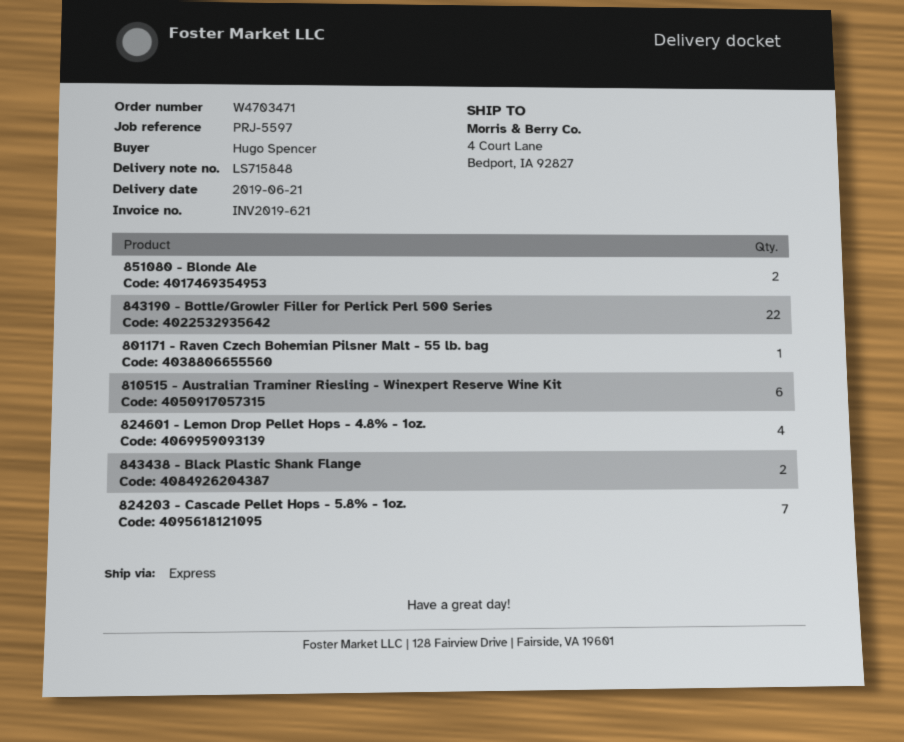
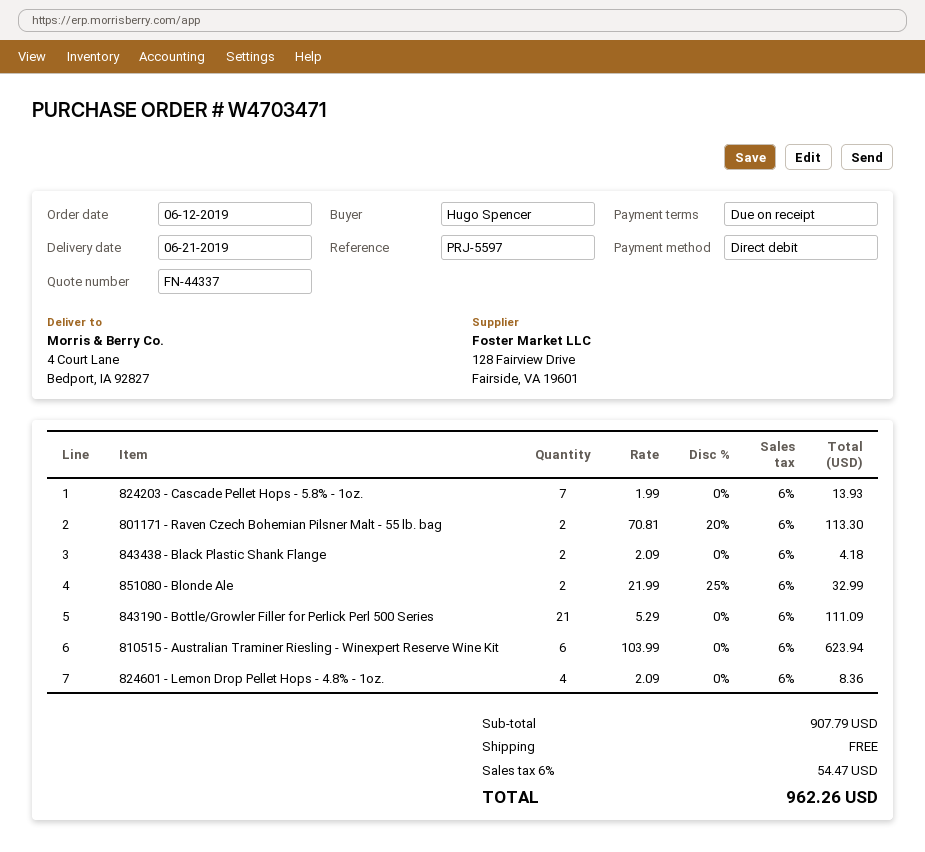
843190 - Bottle/Growler Filler for Perlick Perl 500 Series: 22 -> 21
801171 - Raven Czech Bohemian Pilsner Malt - 55 lb. bag: 1 -> 2

